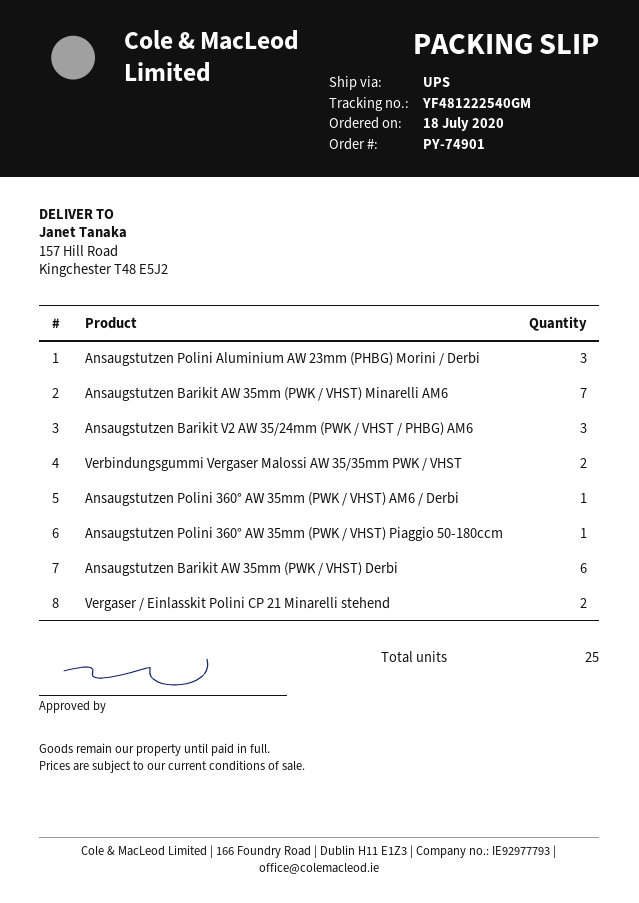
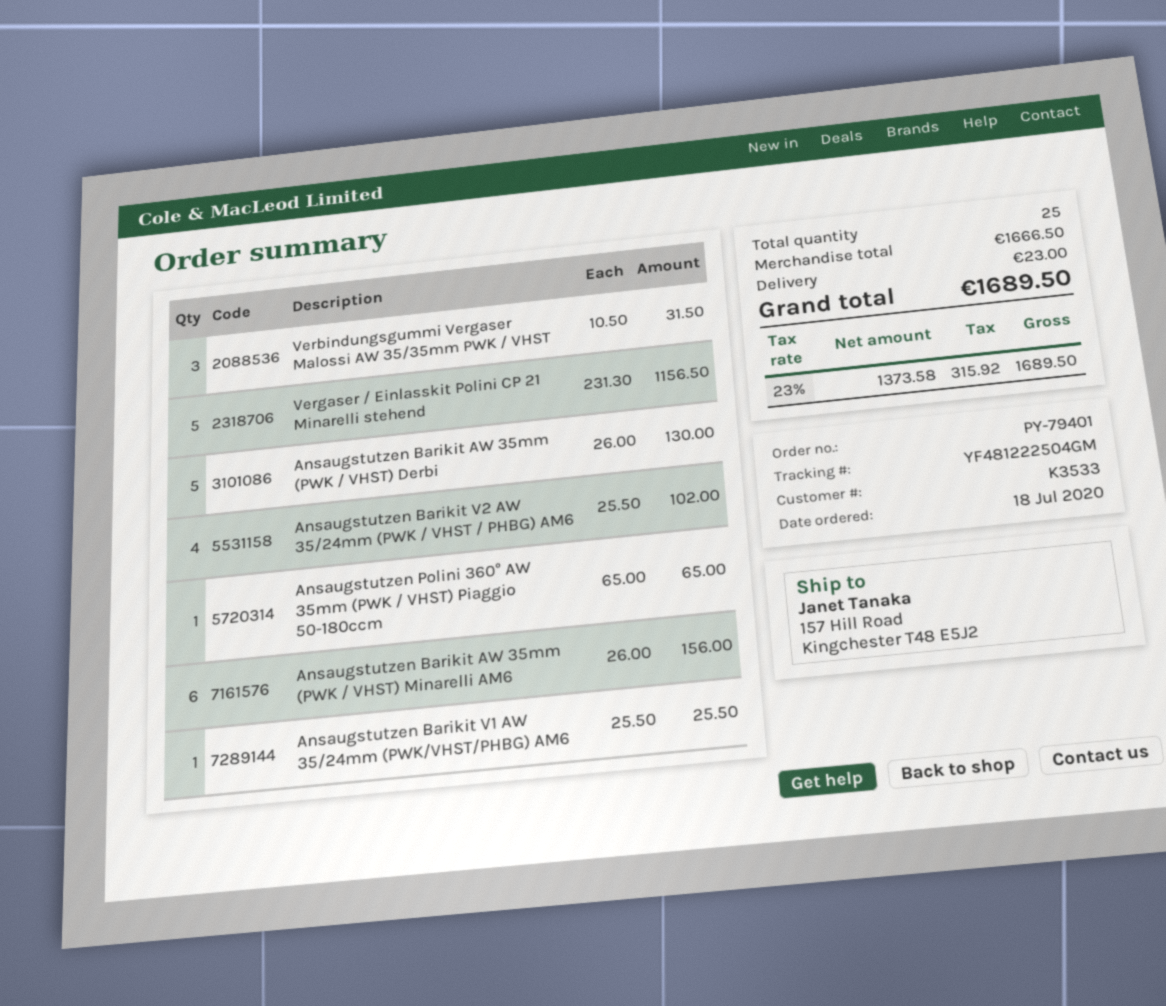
order number: PY-74901 -> PY-79401
tracking number: YF481222540GM -> YF481222504GM
Ansaugstutzen Polini Aluminium AW 23mm (PHBG) Morini / Derbi: 3 -> none
Ansaugstutzen Barikit AW 35mm (PWK / VHST) Minarelli AM6: 7 -> 6
Ansaugstutzen Barikit V2 AW 35/24mm (PWK / VHST / PHBG) AM6: 3 -> 4
Verbindungsgummi Vergaser Malossi AW 35/35mm PWK / VHST: 2 -> 3
Ansaugstutzen Polini 360° AW 35mm (PWK / VHST) AM6 / Derbi: 1 -> none
Ansaugstutzen Barikit AW 35mm (PWK / VHST) Derbi: 6 -> 5
Vergaser / Einlasskit Polini CP 21 Minarelli stehend: 2 -> 5
Ansaugstutzen Barikit V1 AW 35/24mm (PWK/VHST/PHBG) AM6: none -> 1

